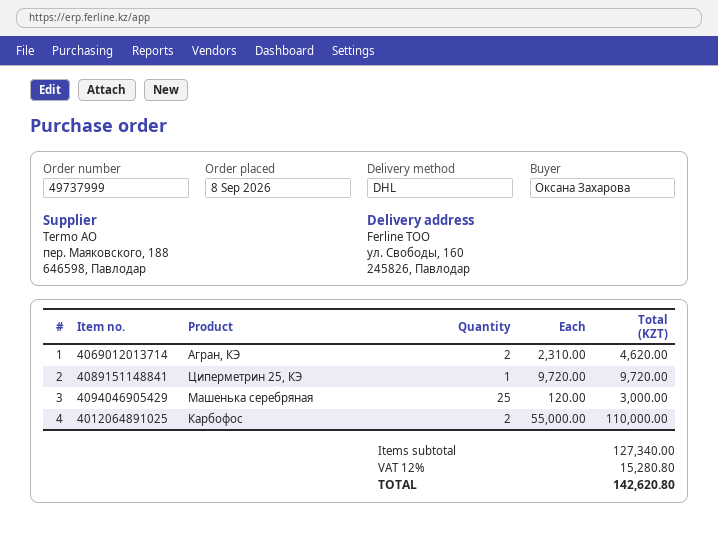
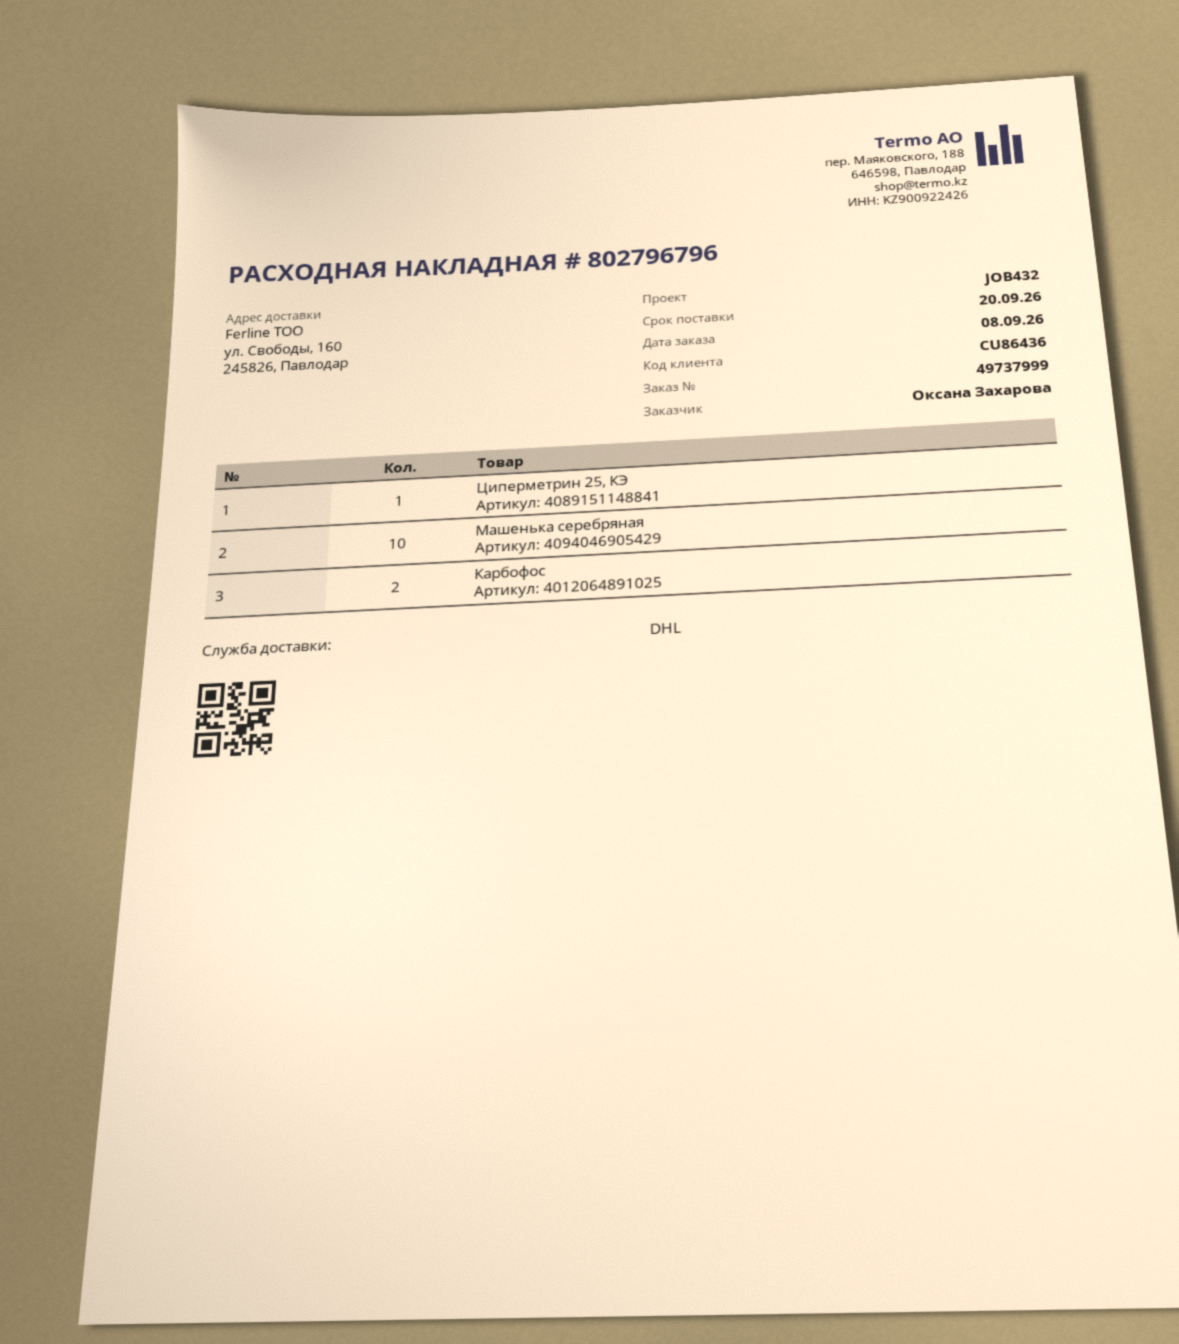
Агран, КЭ: 2 -> none
Машенька серебряная: 25 -> 10

